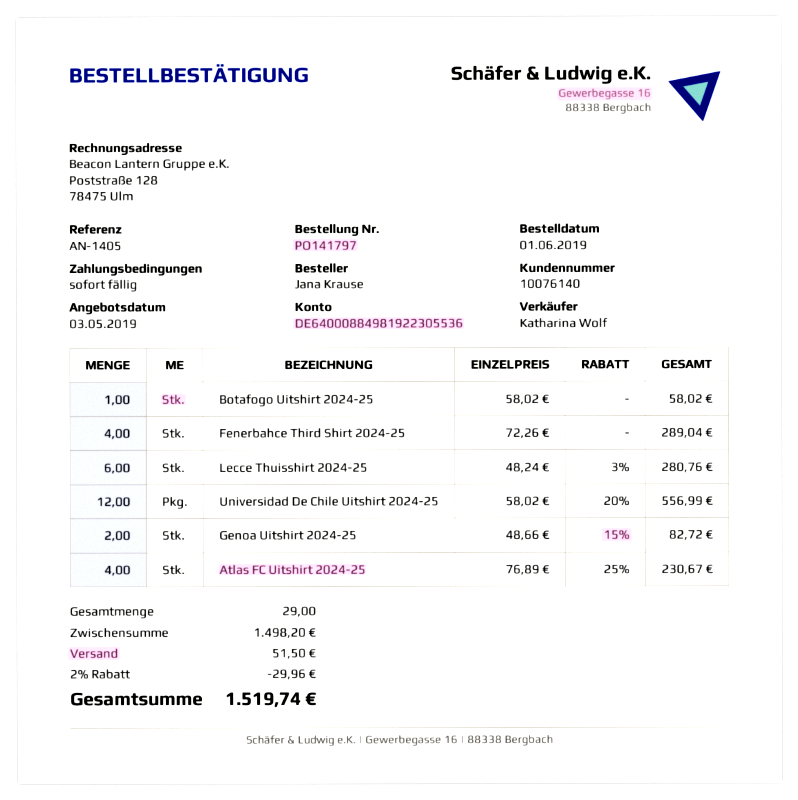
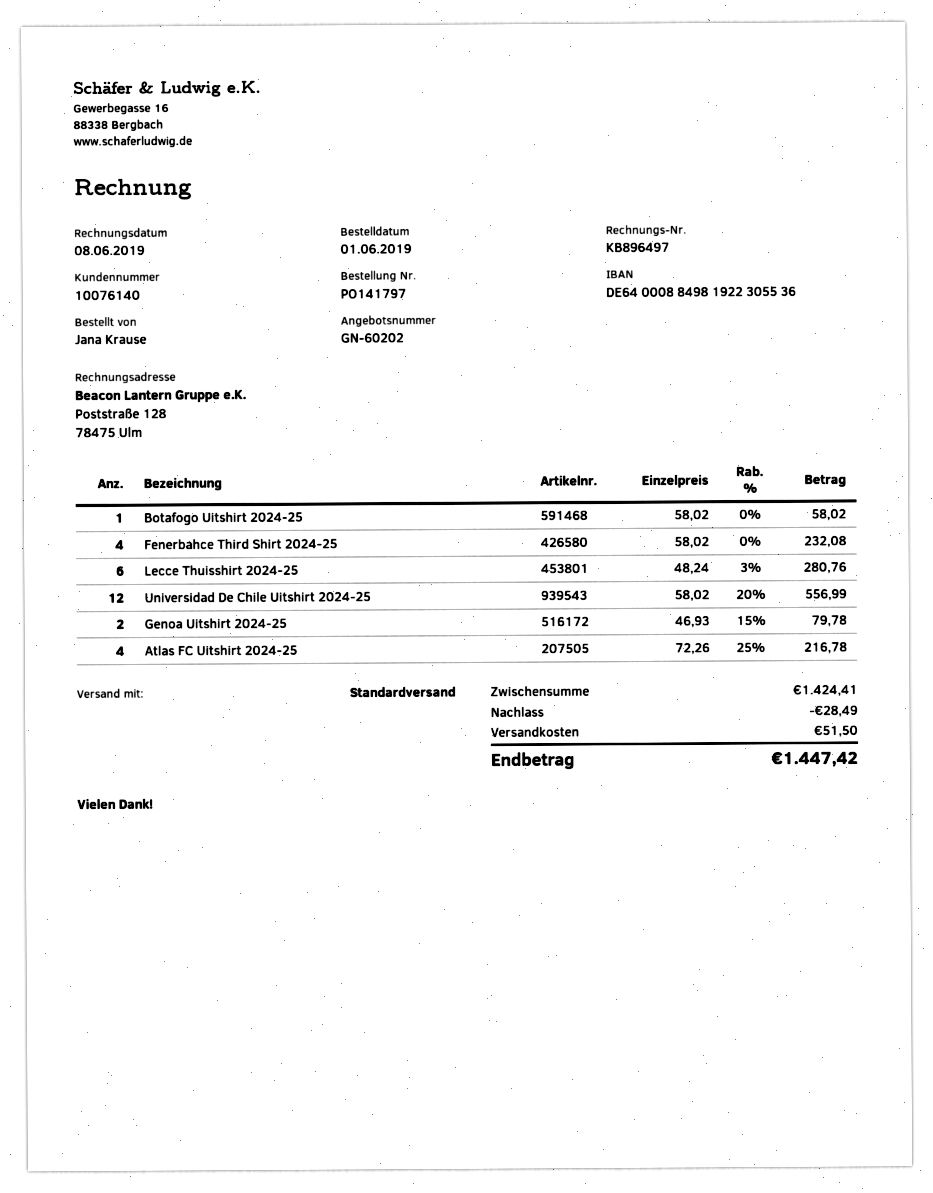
Fenerbahce Third Shirt 2024-25: 4 x 72.26 = 289.04 -> 4 x 58.02 = 232.08
Genoa Uitshirt 2024-25: 2 x 48.66 - 15% = 82.72 -> 2 x 46.93 - 15% = 79.78
Atlas FC Uitshirt 2024-25: 4 x 76.89 - 25% = 230.67 -> 4 x 72.26 - 25% = 216.78
subtotal: 1498.20 -> 1424.41
discount: 29.96 -> 28.49
total: 1519.74 -> 1447.42

